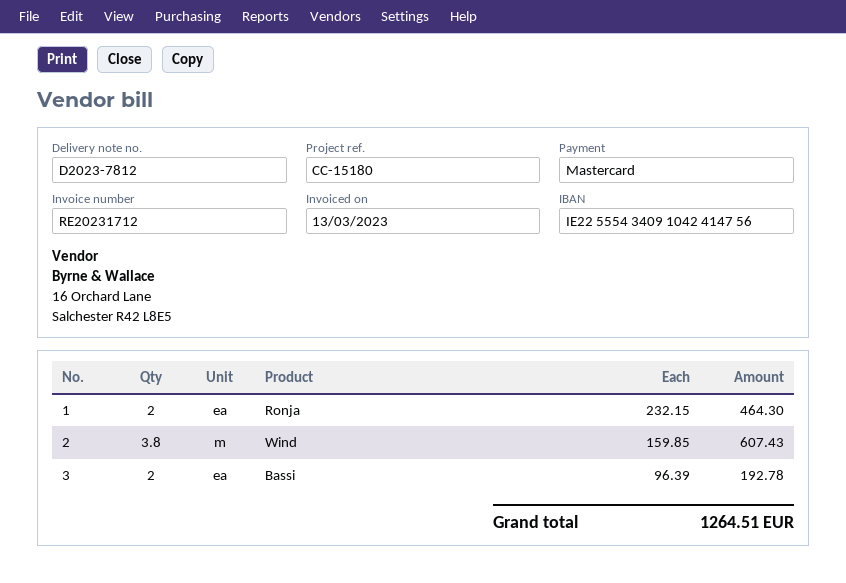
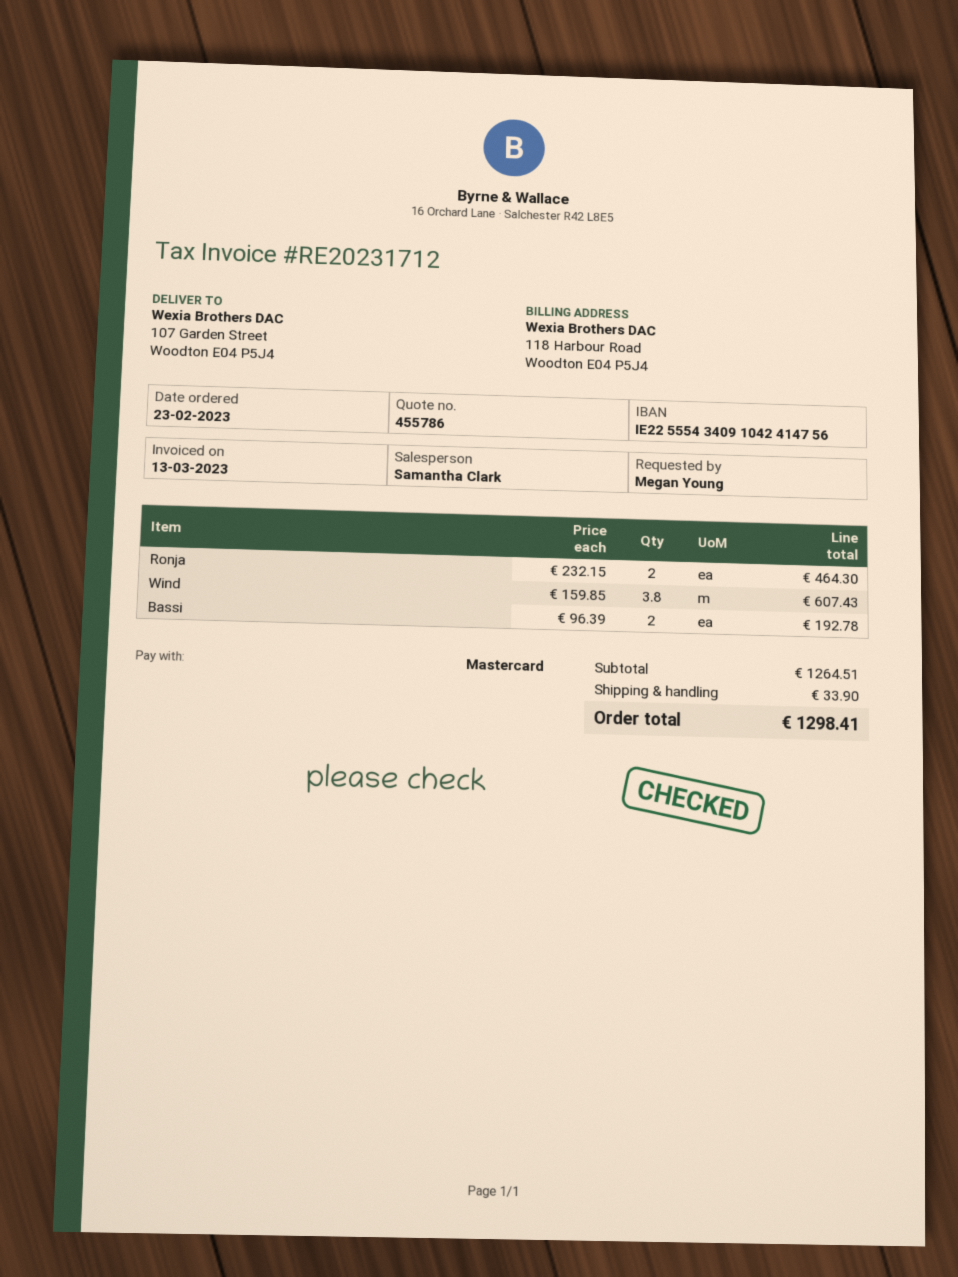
shipping: none -> 33.90
total: 1264.51 -> 1298.41

